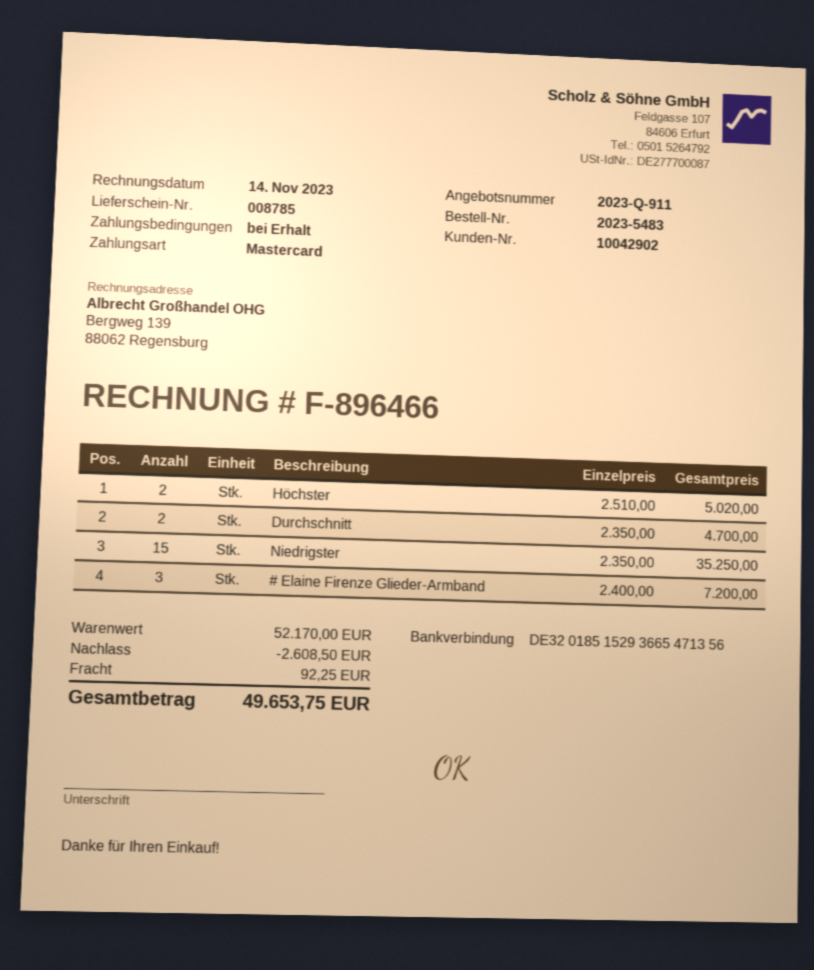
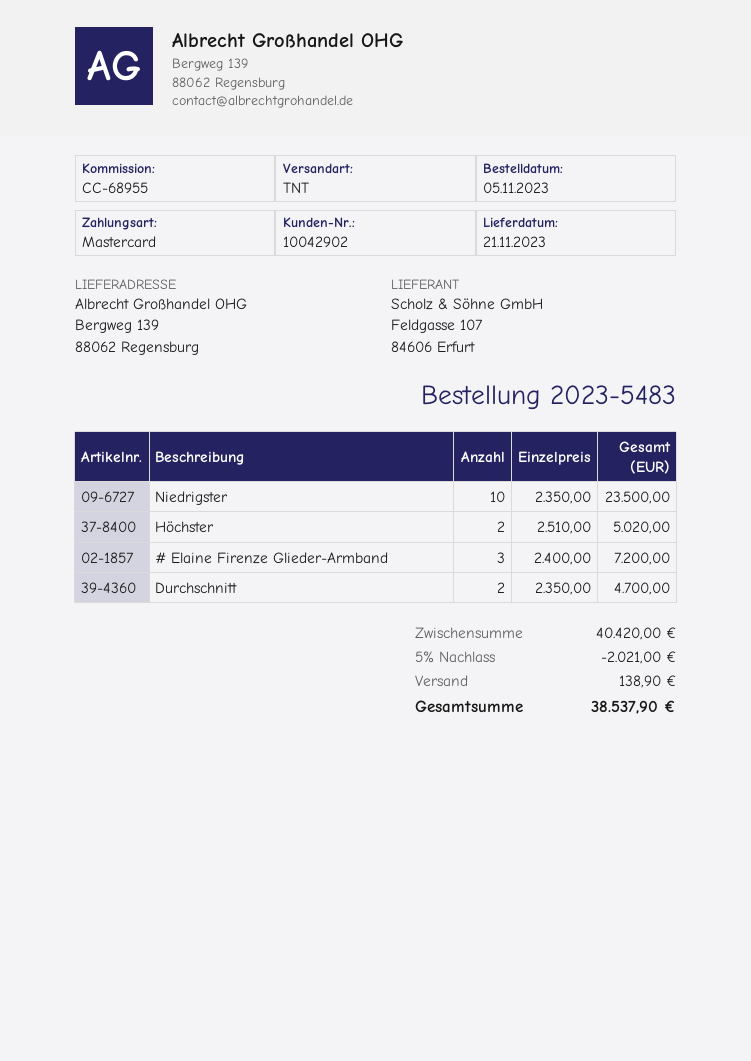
Niedrigster: 15 x 2350.00 = 35250.00 -> 10 x 2350.00 = 23500.00
subtotal: 52170.00 -> 40420.00
discount: 2608.50 -> 2021.00
shipping: 92.25 -> 138.90
total: 49653.75 -> 38537.90

